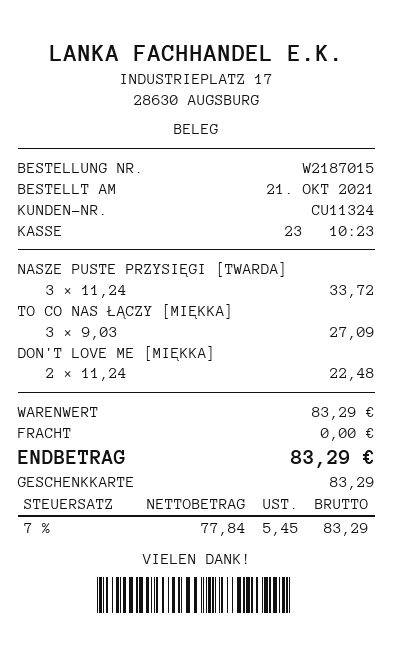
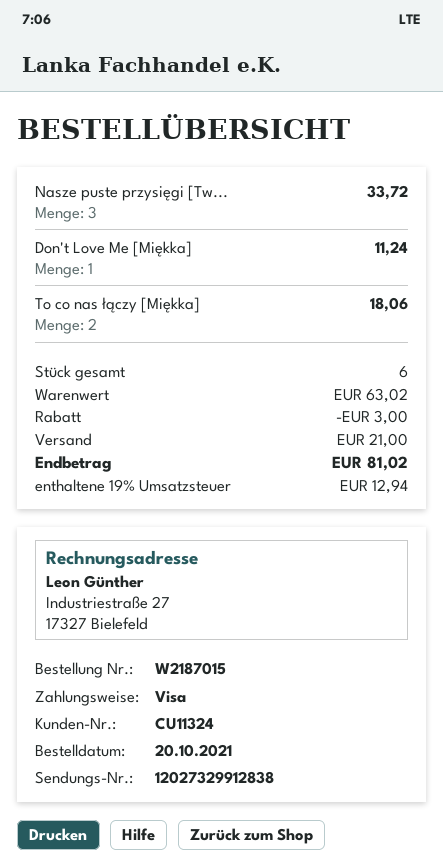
order date: 2021-10-21 -> 2021-10-20
payment method: gift card -> Visa
TO CO NAS ŁĄCZY [MIĘKKA]: 3 for 27.09 -> 2 for 18.06
DON'T LOVE ME [MIĘKKA]: 2 for 22.48 -> 1 for 11.24
subtotal: 83.29 -> 63.02
discount: none -> 3.00
shipping: 0.00 -> 21.00
tax: 7% = 5.45 -> 19% = 12.94
total: 83.29 -> 81.02

